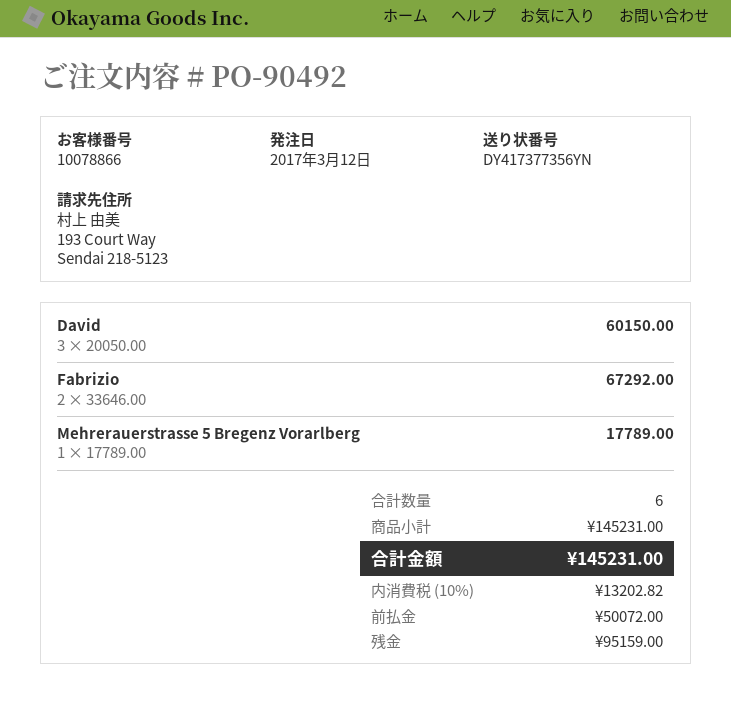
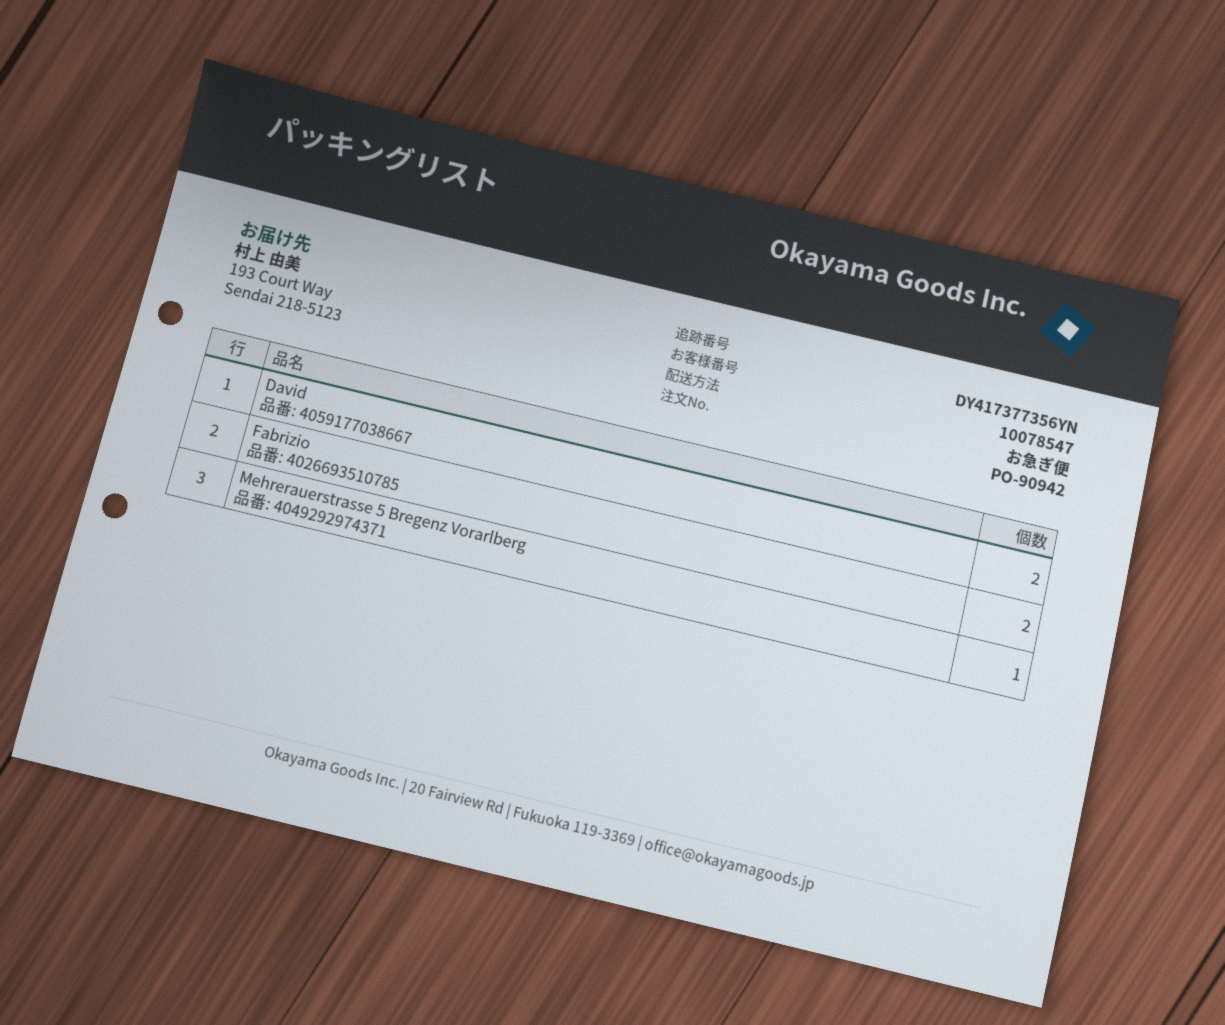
order number: PO-90492 -> PO-90942
customer number: 10078866 -> 10078547
David: 3 -> 2

